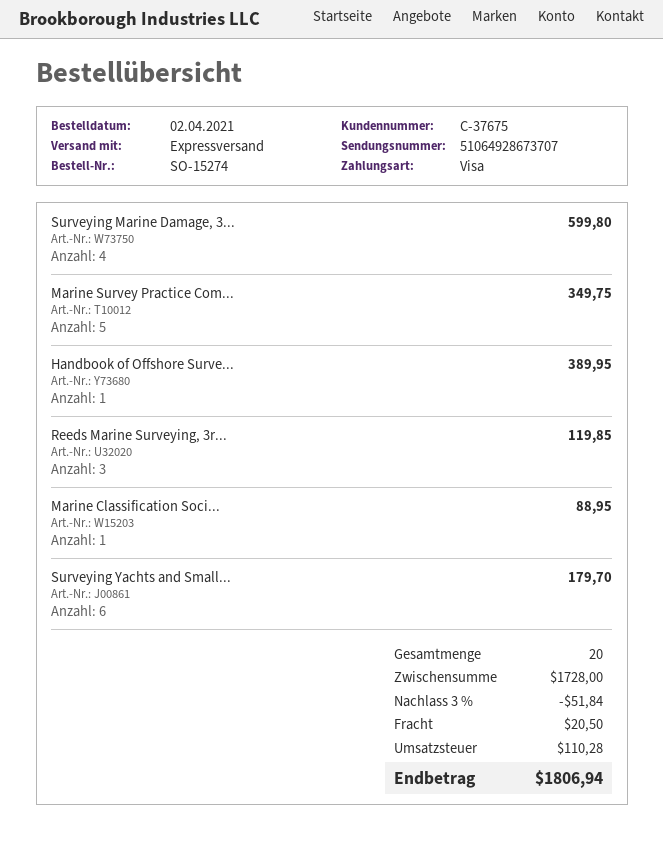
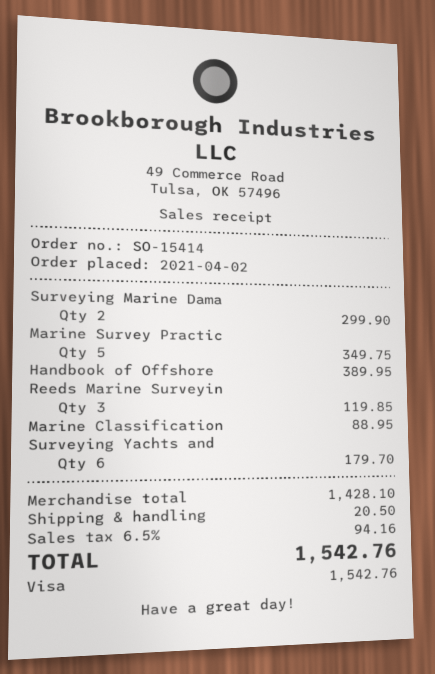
order number: SO-15274 -> SO-15414
Surveying Marine Damage, 3...: 4 for 599.80 -> 2 for 299.90
subtotal: 1728.00 -> 1428.10
discount: 3% = 51.84 -> none
tax: 110.28 -> 94.16
total: 1806.94 -> 1542.76

